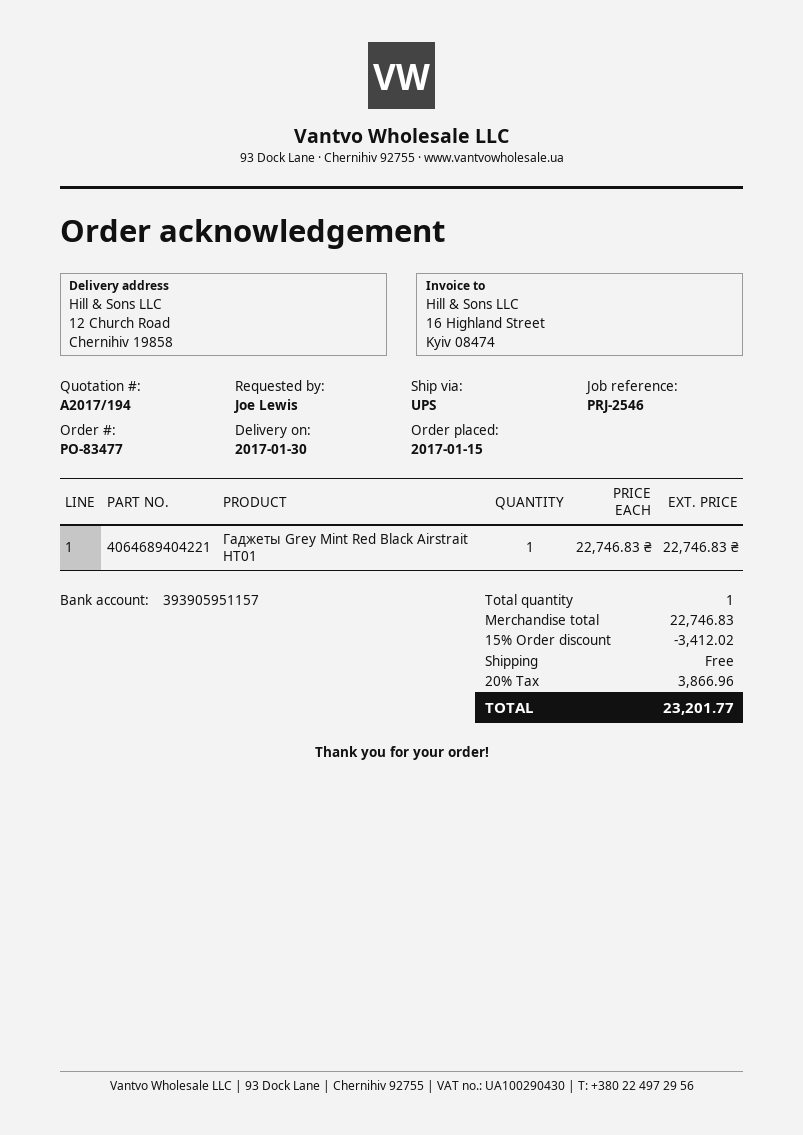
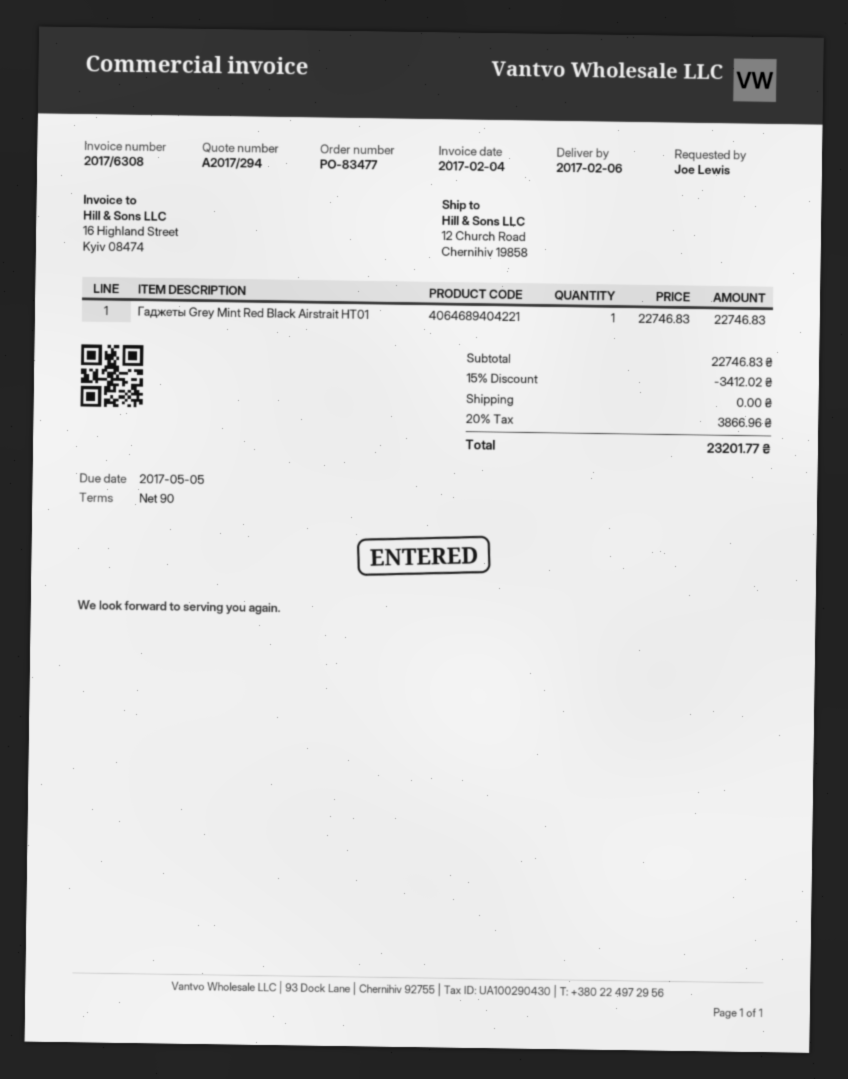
quote number: A2017/194 -> A2017/294
delivery date: 2017-01-30 -> 2017-02-06

